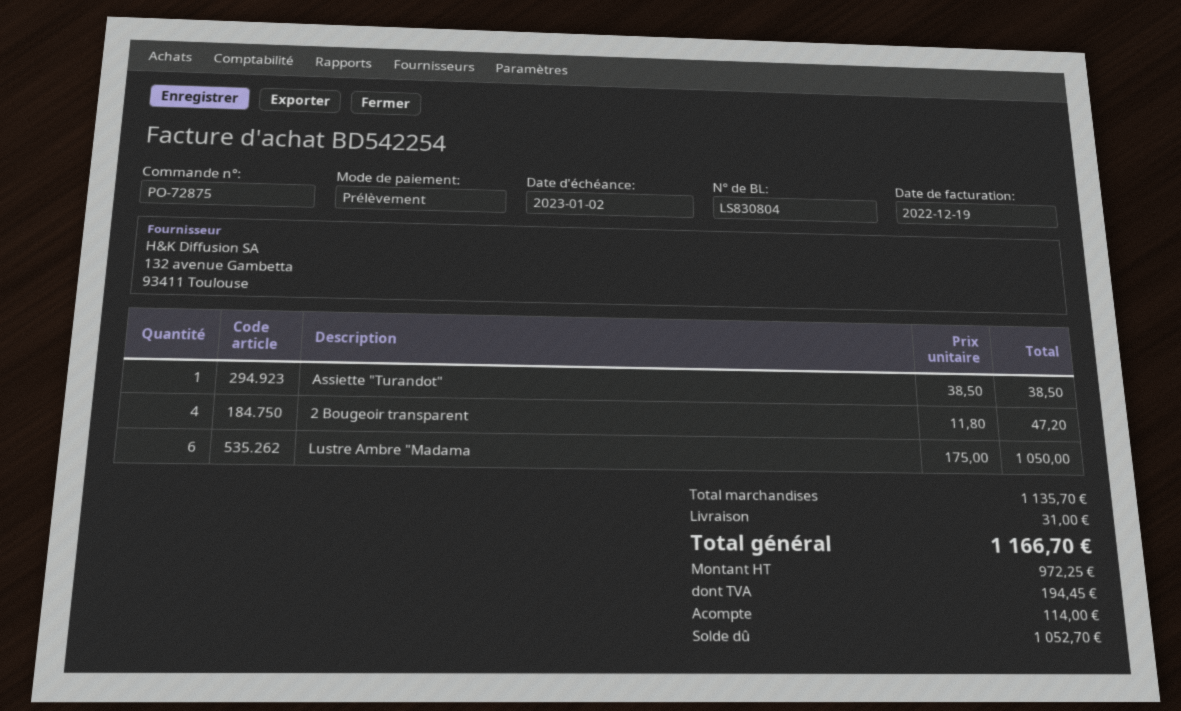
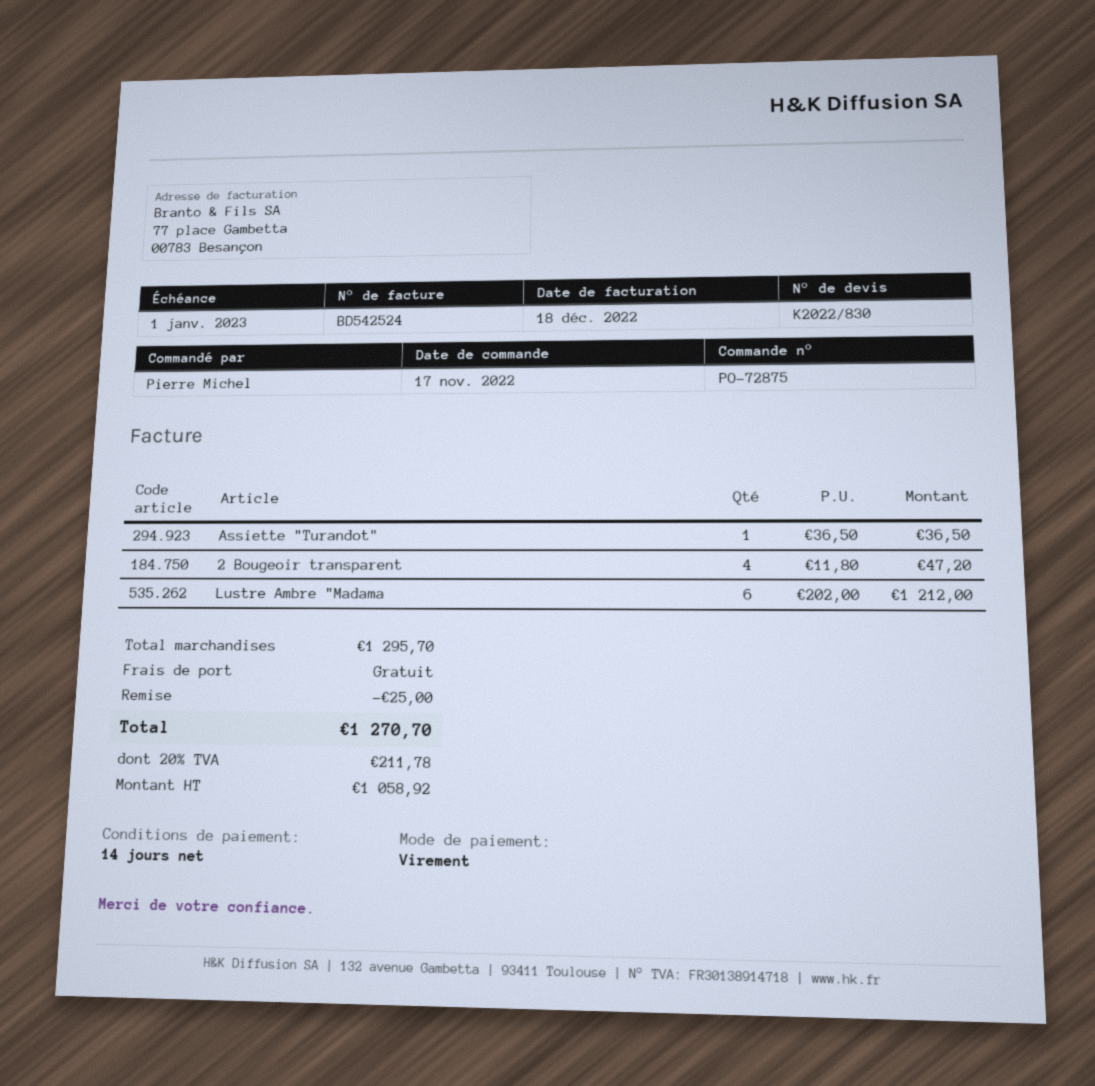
invoice number: BD542254 -> BD542524
invoice date: 2022-12-19 -> 2022-12-18
due date: 2023-01-02 -> 2023-01-01
payment method: direct debit -> bank transfer
Assiette "Turandot": 1 x 38.50 = 38.50 -> 1 x 36.50 = 36.50
Lustre Ambre "Madama: 6 x 175.00 = 1050.00 -> 6 x 202.00 = 1212.00
subtotal: 1135.70 -> 1295.70
discount: none -> 25.00
shipping: 31.00 -> 0.00
net: 972.25 -> 1058.92
tax: 194.45 -> 211.78
total: 1166.70 -> 1270.70

